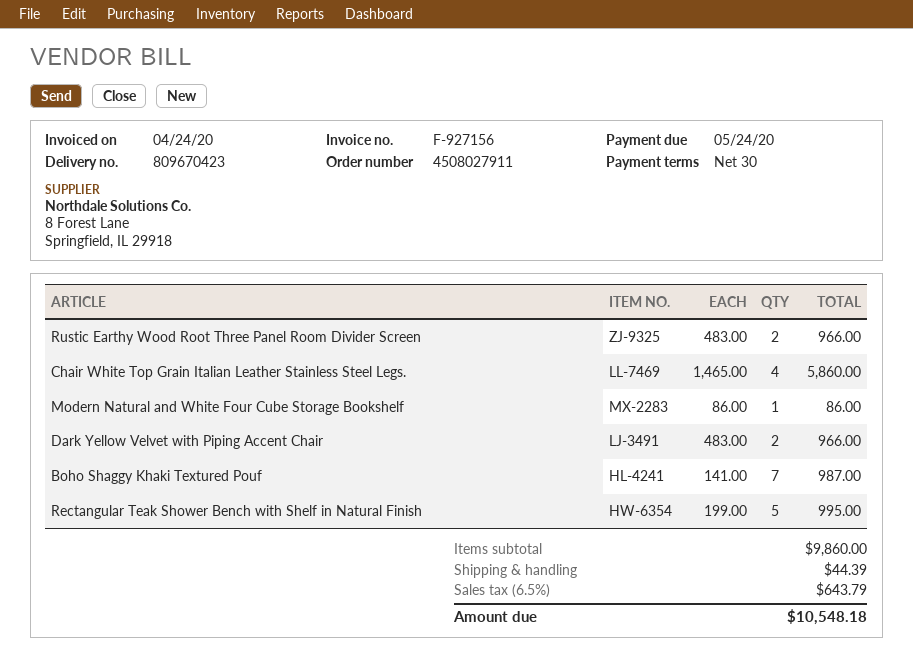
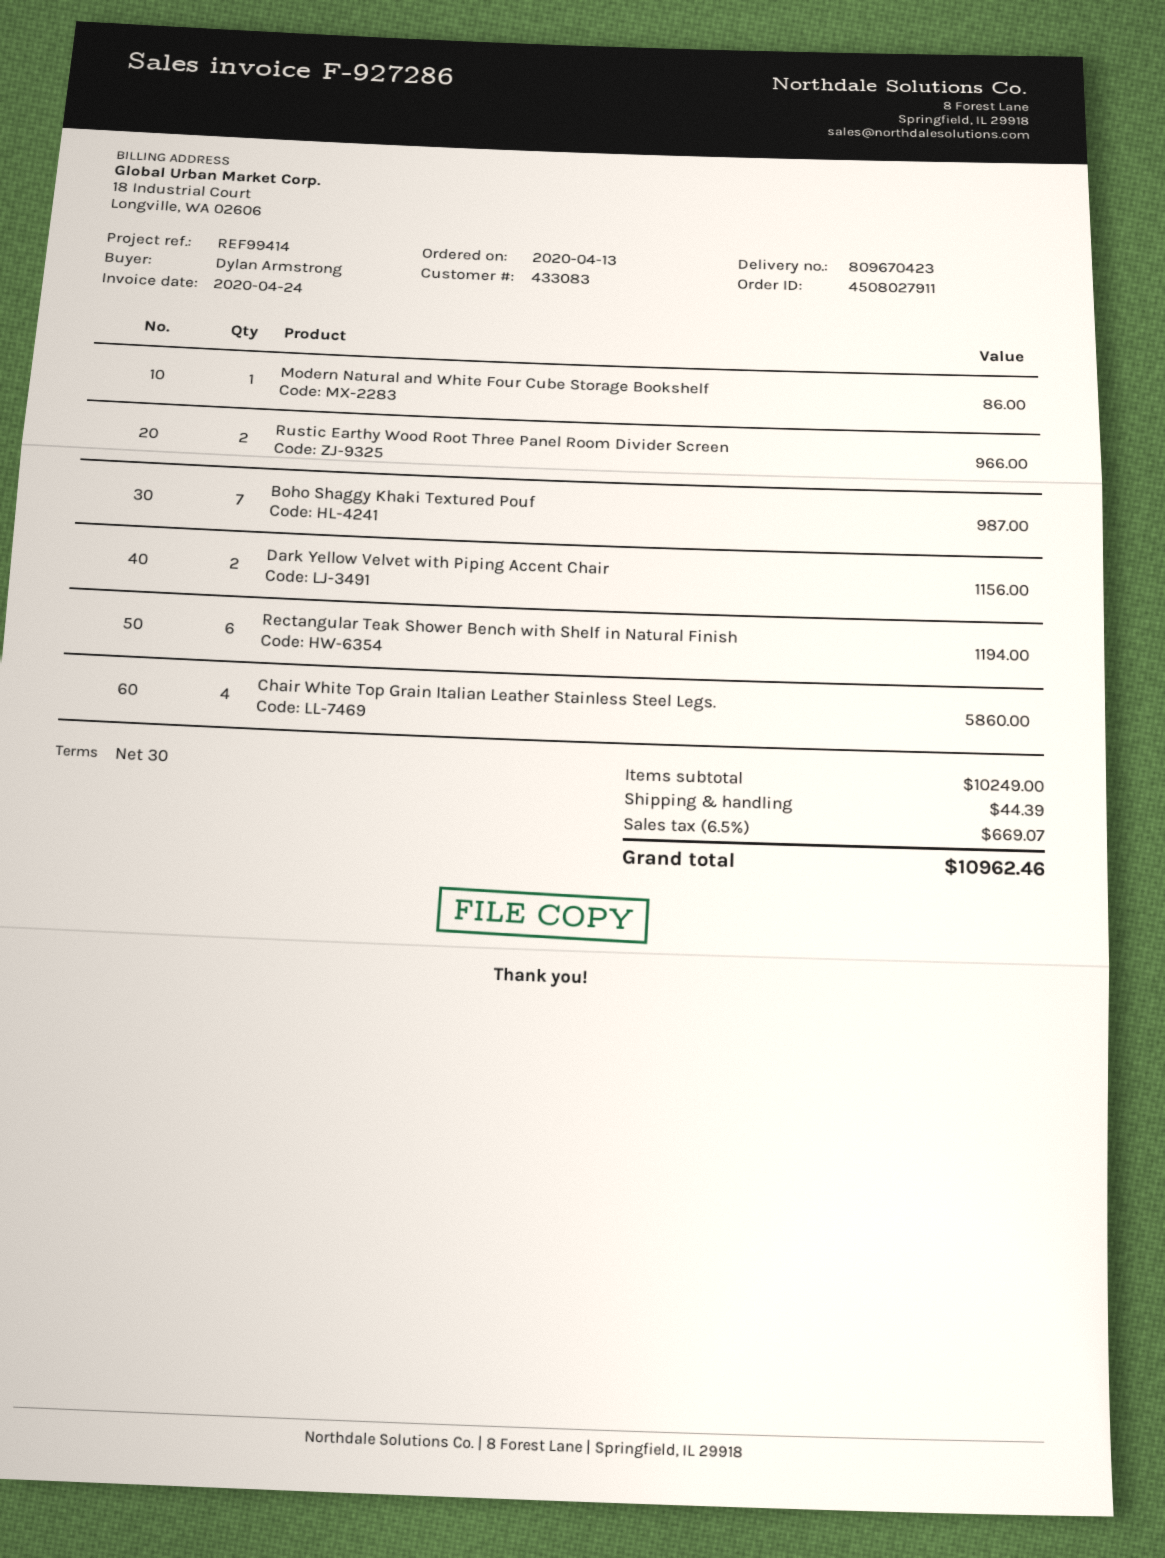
invoice number: F-927156 -> F-927286
Dark Yellow Velvet with Piping Accent Chair: 2 for 966.00 -> 2 for 1156.00
Rectangular Teak Shower Bench with Shelf in Natural Finish: 5 for 995.00 -> 6 for 1194.00
subtotal: 9860.00 -> 10249.00
tax: 6.5% = 643.79 -> 6.5% = 669.07
total: 10548.18 -> 10962.46

